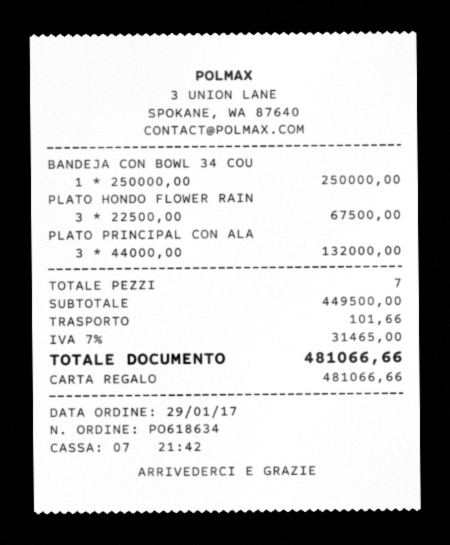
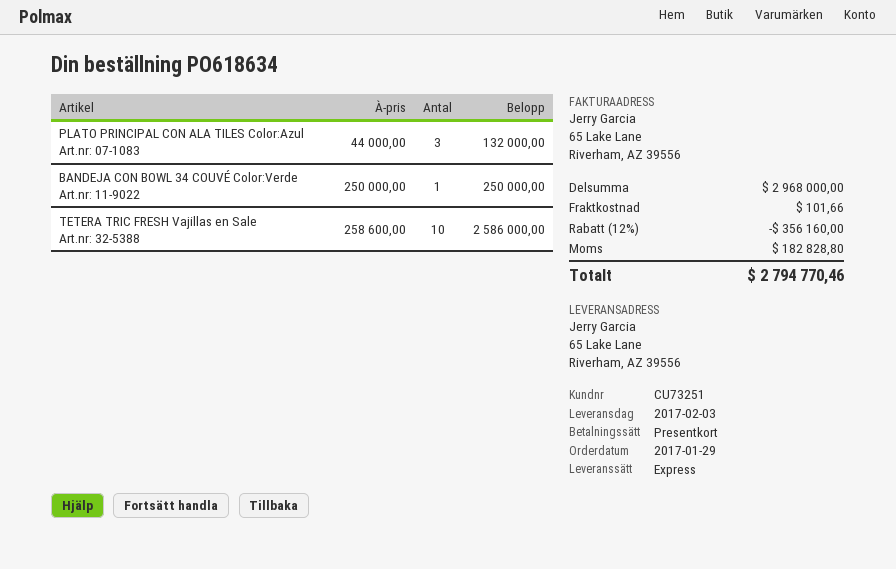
PLATO HONDO FLOWER RAIN: 3 x 22500.00 = 67500.00 -> none
TETERA TRIC FRESH Vajillas en Sale: none -> 10 x 258600.00 = 2586000.00
subtotal: 449500.00 -> 2968000.00
discount: none -> 12% = 356160.00
tax: 31465.00 -> 182828.80
total: 481066.66 -> 2794770.46

